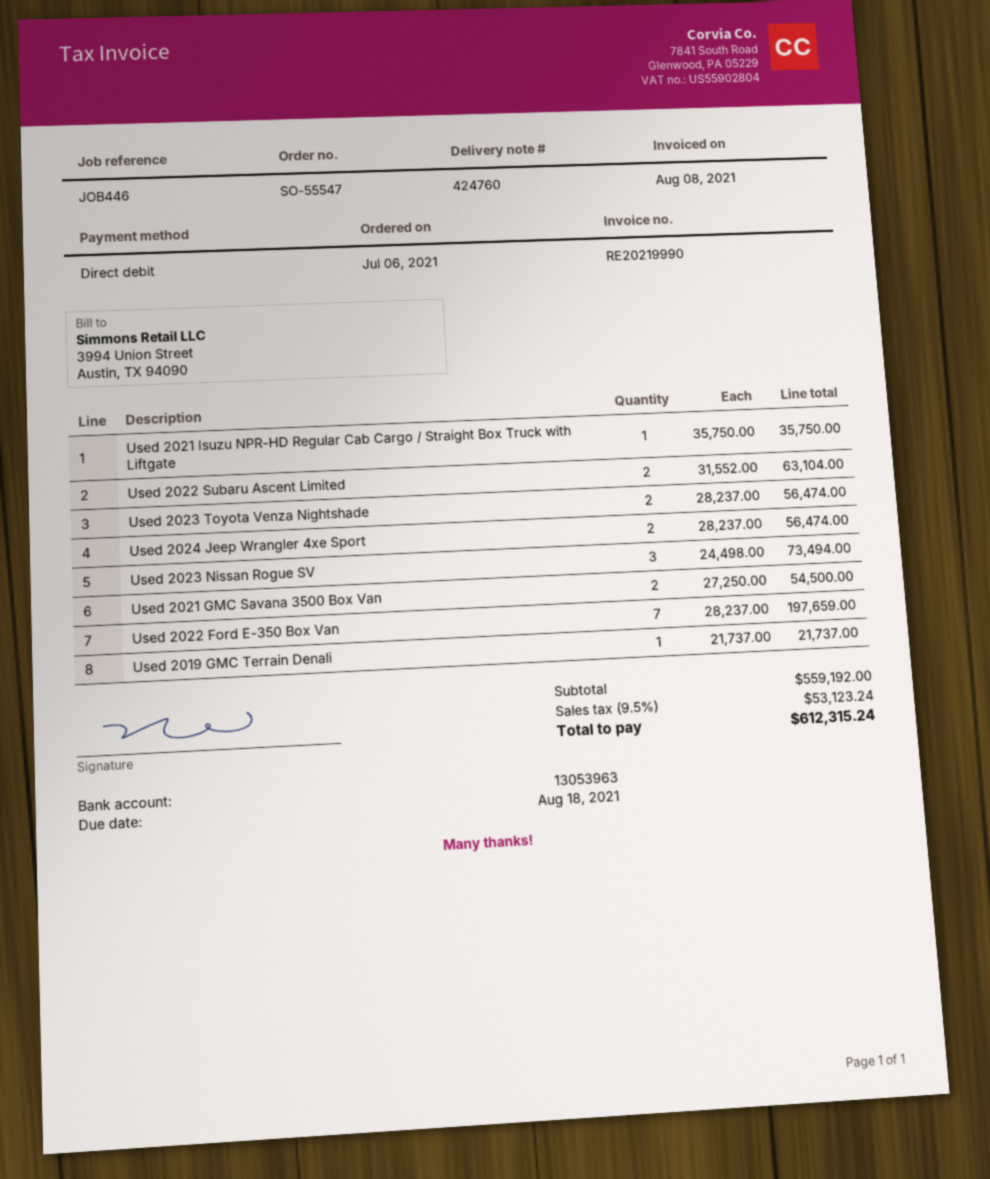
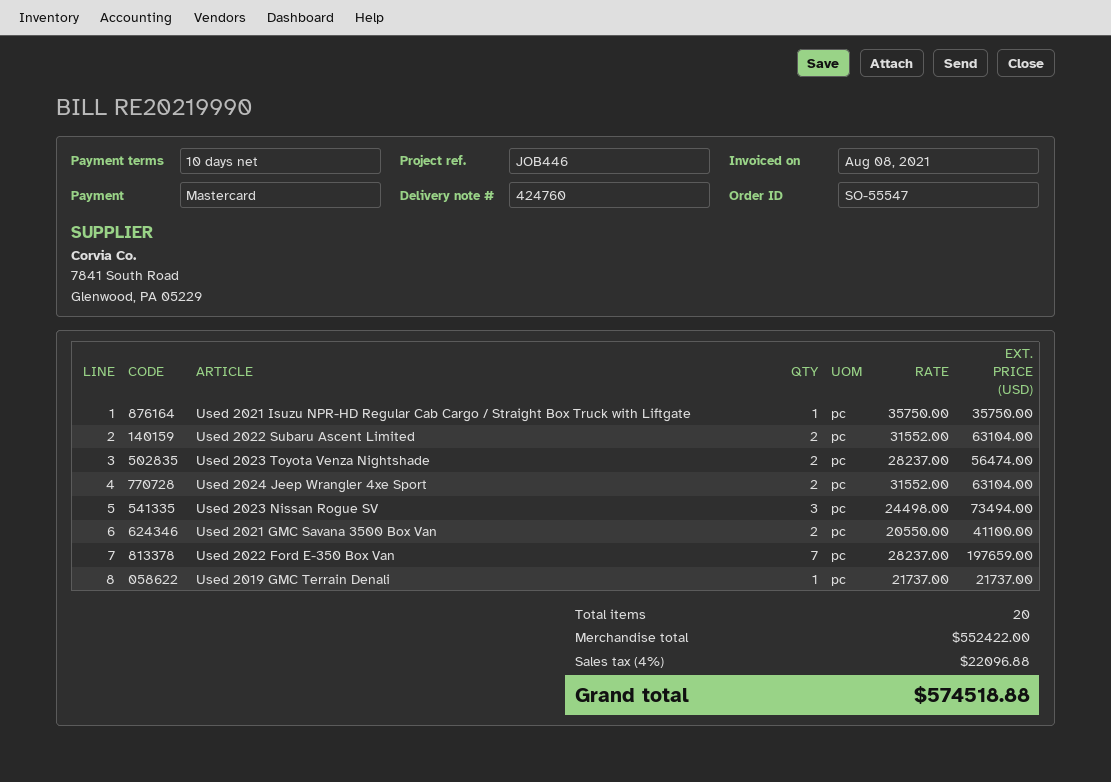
payment method: direct debit -> Mastercard
Used 2024 Jeep Wrangler 4xe Sport: 2 x 28237.00 = 56474.00 -> 2 x 31552.00 = 63104.00
Used 2021 GMC Savana 3500 Box Van: 2 x 27250.00 = 54500.00 -> 2 x 20550.00 = 41100.00
subtotal: 559192.00 -> 552422.00
tax: 9.5% = 53123.24 -> 4% = 22096.88
total: 612315.24 -> 574518.88

